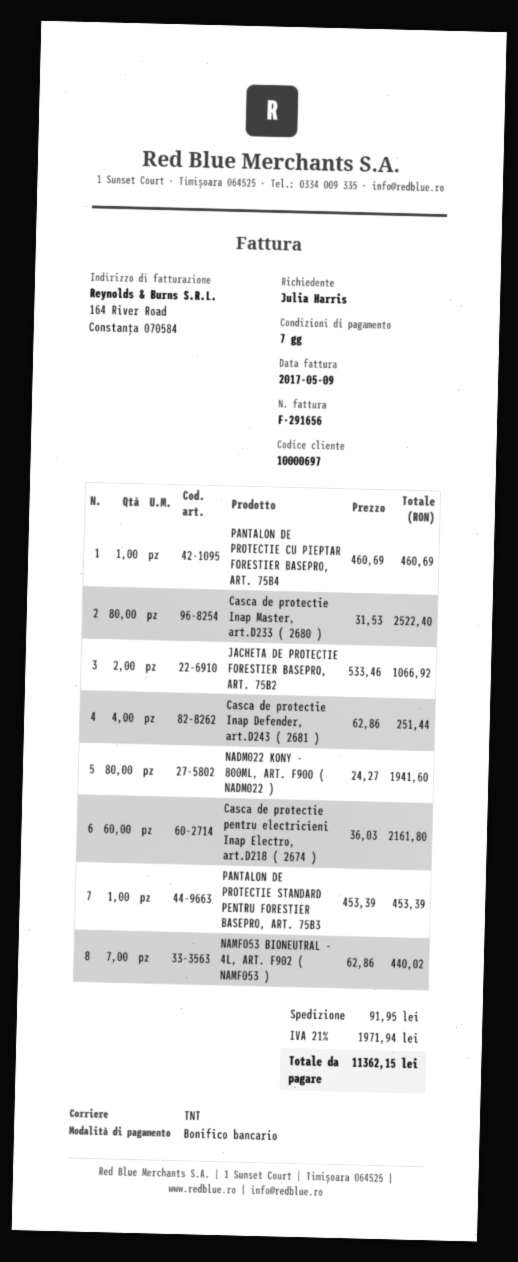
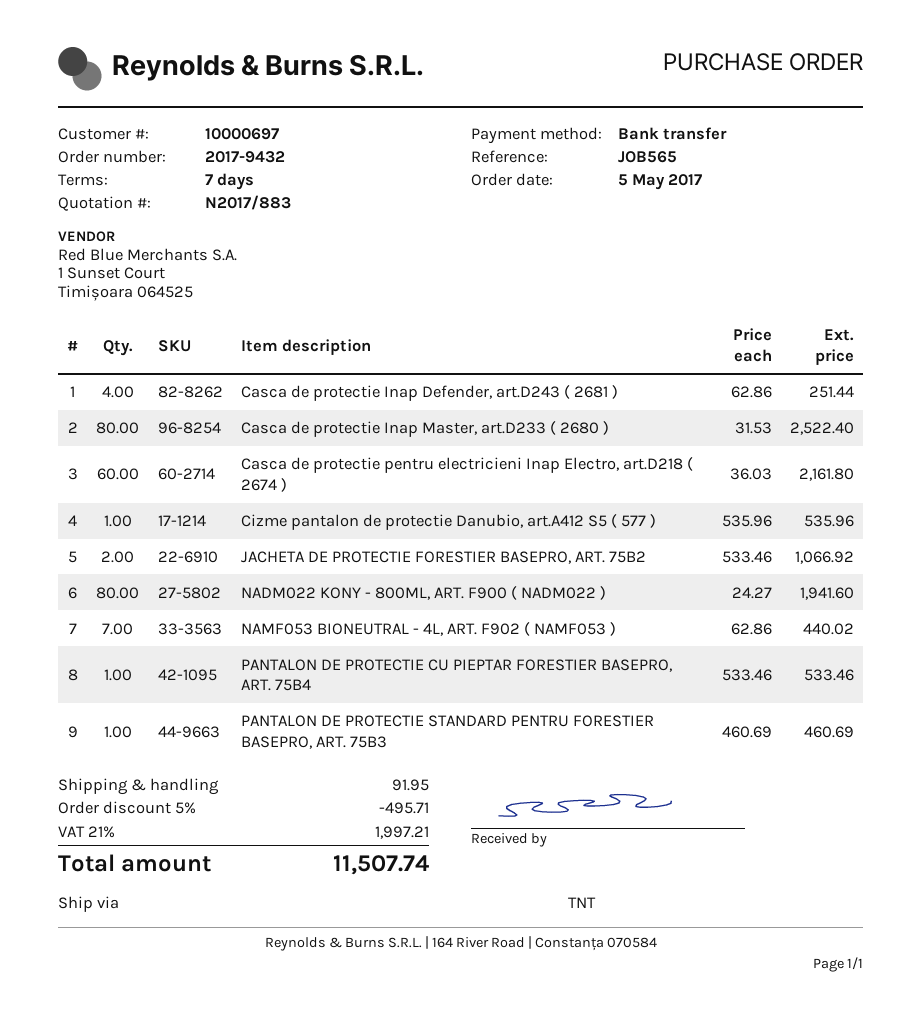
PANTALON DE PROTECTIE CU PIEPTAR FORESTIER BASEPRO, ART. 75B4: 1 x 460.69 = 460.69 -> 1 x 533.46 = 533.46
PANTALON DE PROTECTIE STANDARD PENTRU FORESTIER BASEPRO, ART. 75B3: 1 x 453.39 = 453.39 -> 1 x 460.69 = 460.69
Cizme pantalon de protectie Danubio, art.A412 S5 ( 577 ): none -> 1 x 535.96 = 535.96
discount: none -> 5% = 495.71
tax: 21% = 1971.94 -> 21% = 1997.21
total: 11362.15 -> 11507.74

